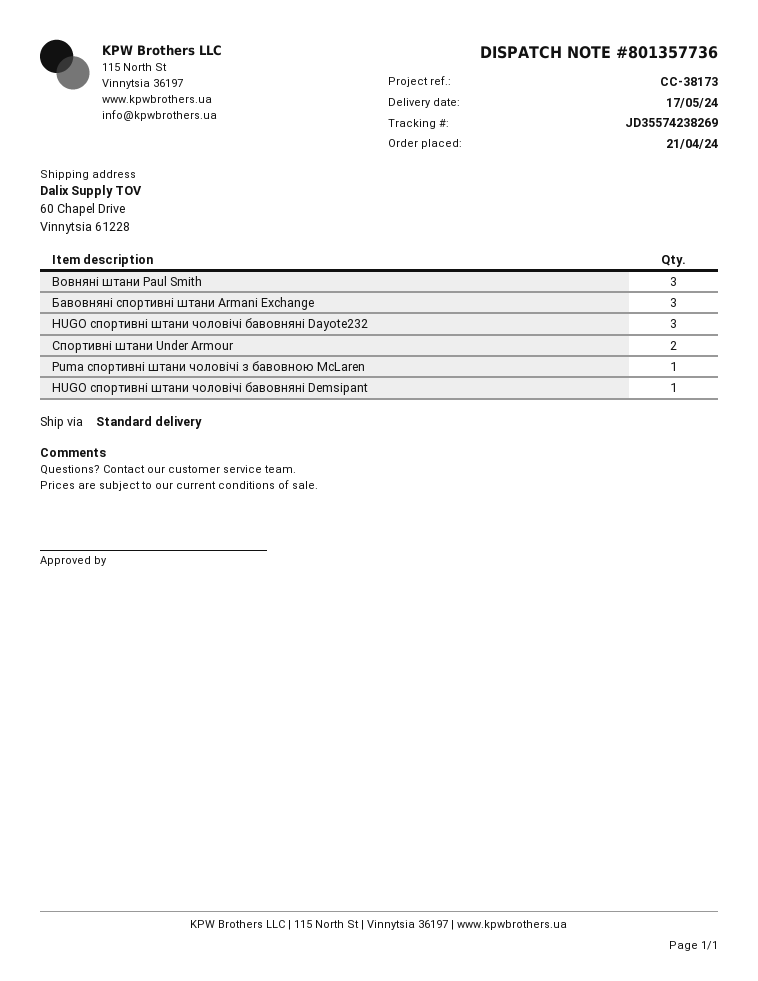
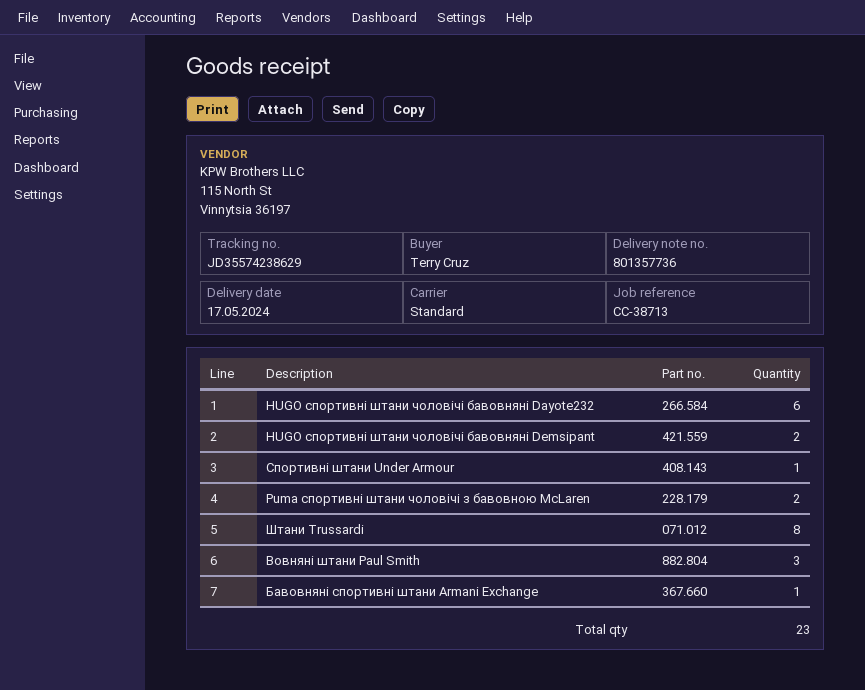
reference: CC-38173 -> CC-38713
tracking number: JD35574238269 -> JD35574238629
Бавовняні спортивні штани Armani Exchange: 3 -> 1
HUGO спортивні штани чоловічі бавовняні Dayote232: 3 -> 6
Спортивні штани Under Armour: 2 -> 1
Puma спортивні штани чоловічі з бавовною McLaren: 1 -> 2
HUGO спортивні штани чоловічі бавовняні Demsipant: 1 -> 2
Штани Trussardi: none -> 8

